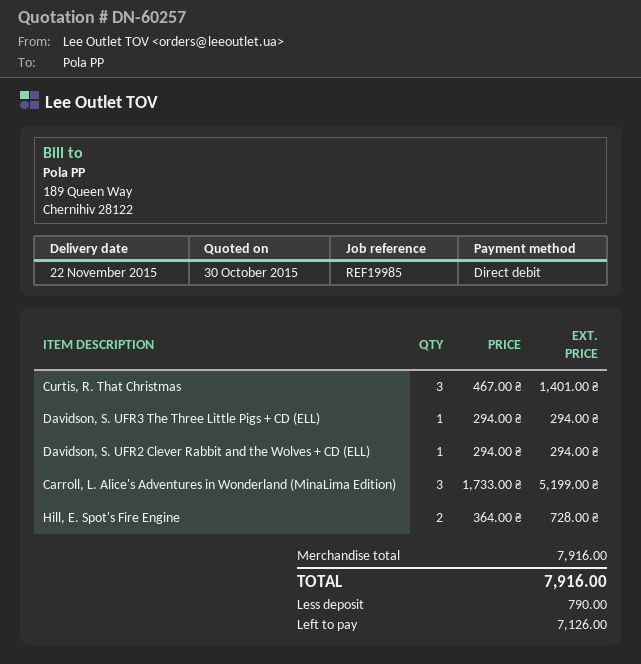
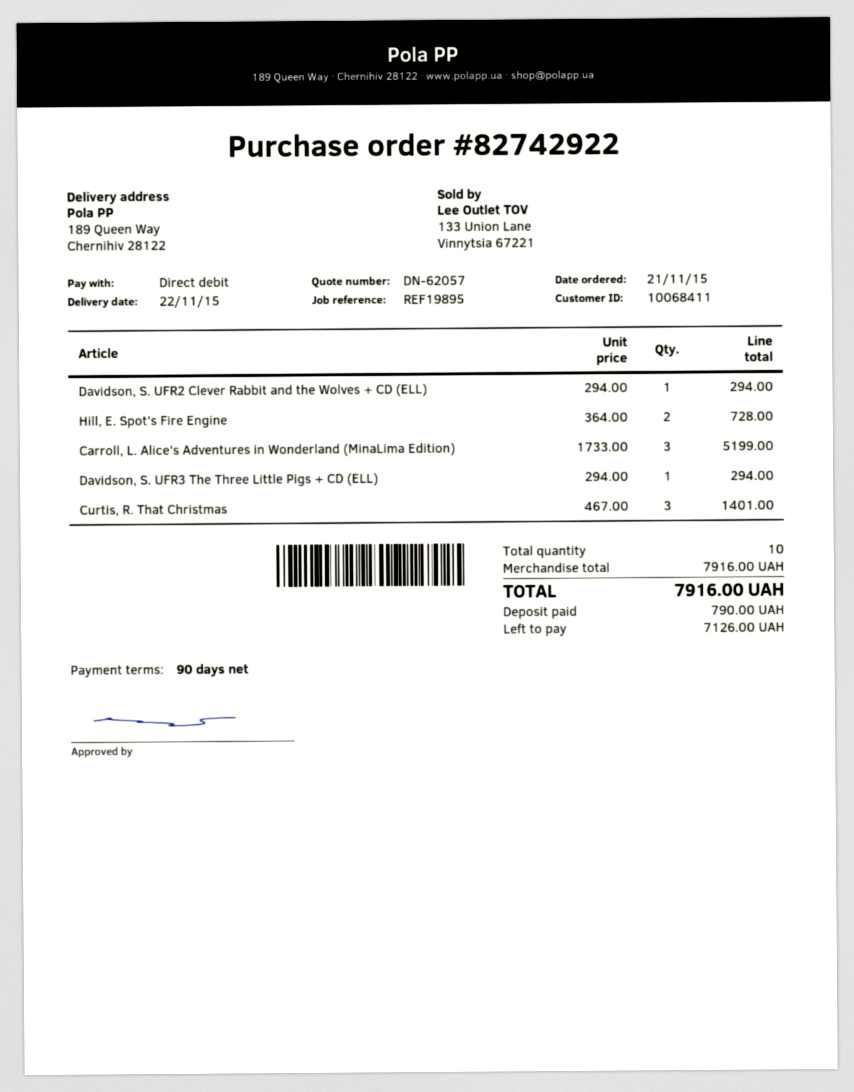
quote number: DN-60257 -> DN-62057
reference: REF19985 -> REF19895

